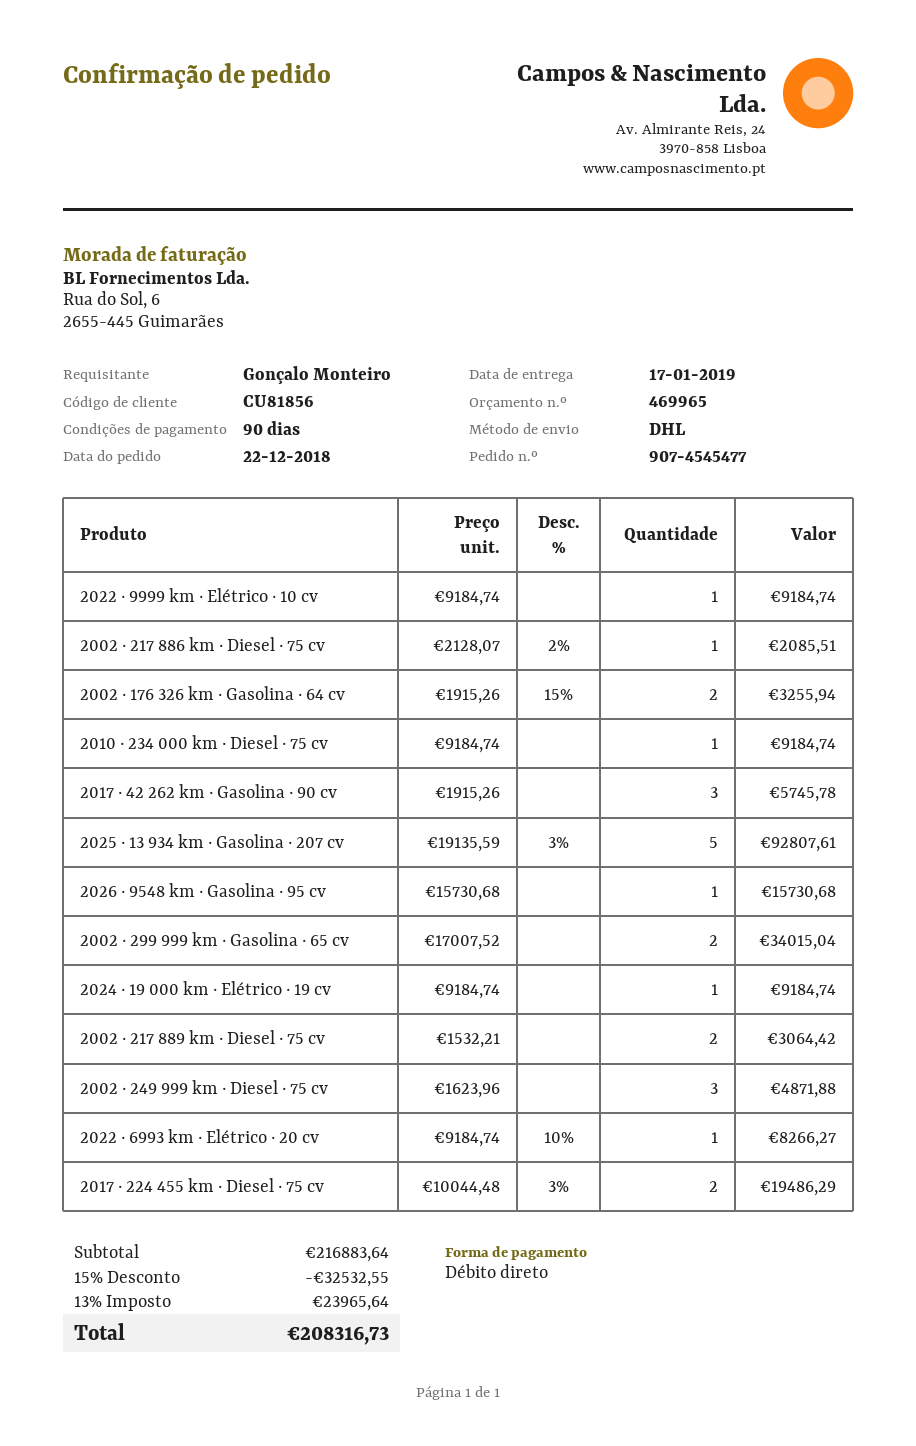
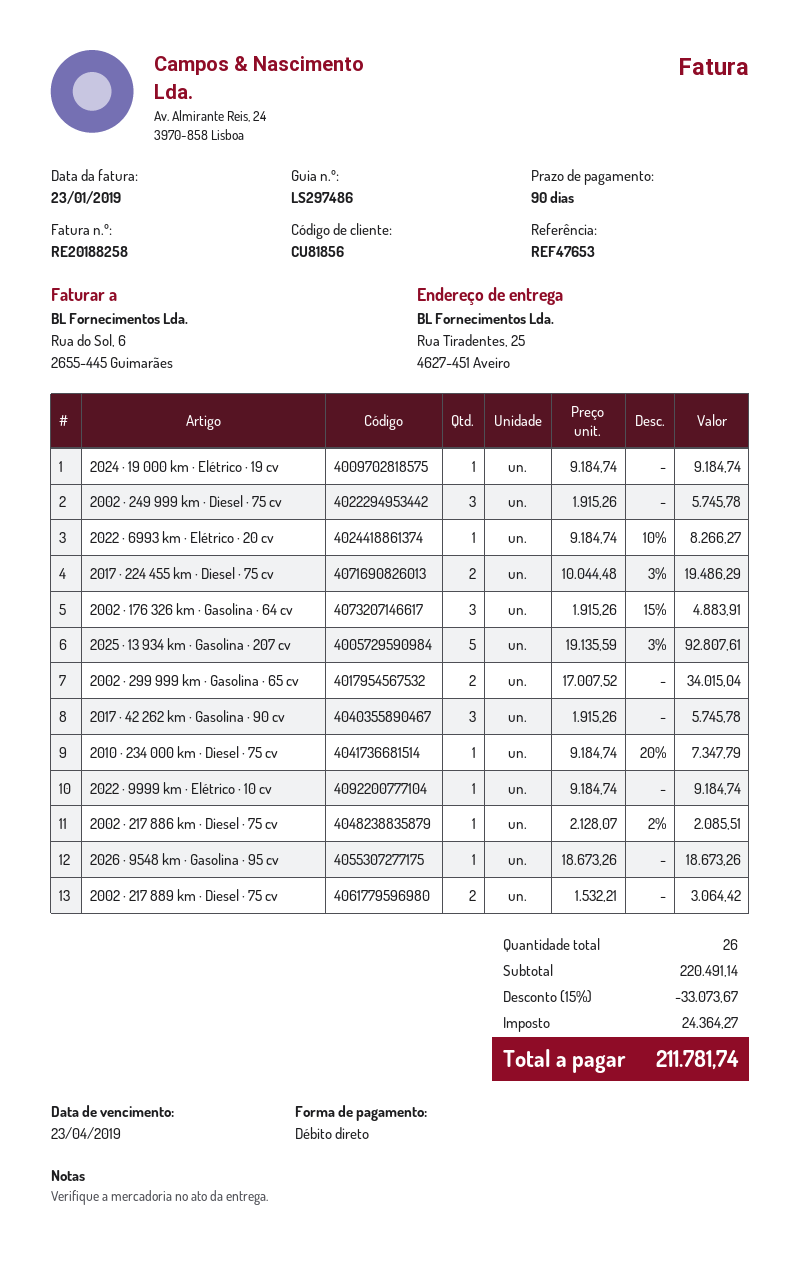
2002 · 176 326 km · Gasolina · 64 cv: 2 x 1915.26 - 15% = 3255.94 -> 3 x 1915.26 - 15% = 4883.91
2010 · 234 000 km · Diesel · 75 cv: 1 x 9184.74 = 9184.74 -> 1 x 9184.74 - 20% = 7347.79
2026 · 9548 km · Gasolina · 95 cv: 1 x 15730.68 = 15730.68 -> 1 x 18673.26 = 18673.26
2002 · 249 999 km · Diesel · 75 cv: 3 x 1623.96 = 4871.88 -> 3 x 1915.26 = 5745.78
subtotal: 216883.64 -> 220491.14
discount: 15% = 32532.55 -> 15% = 33073.67
tax: 23965.64 -> 24364.27
total: 208316.73 -> 211781.74

